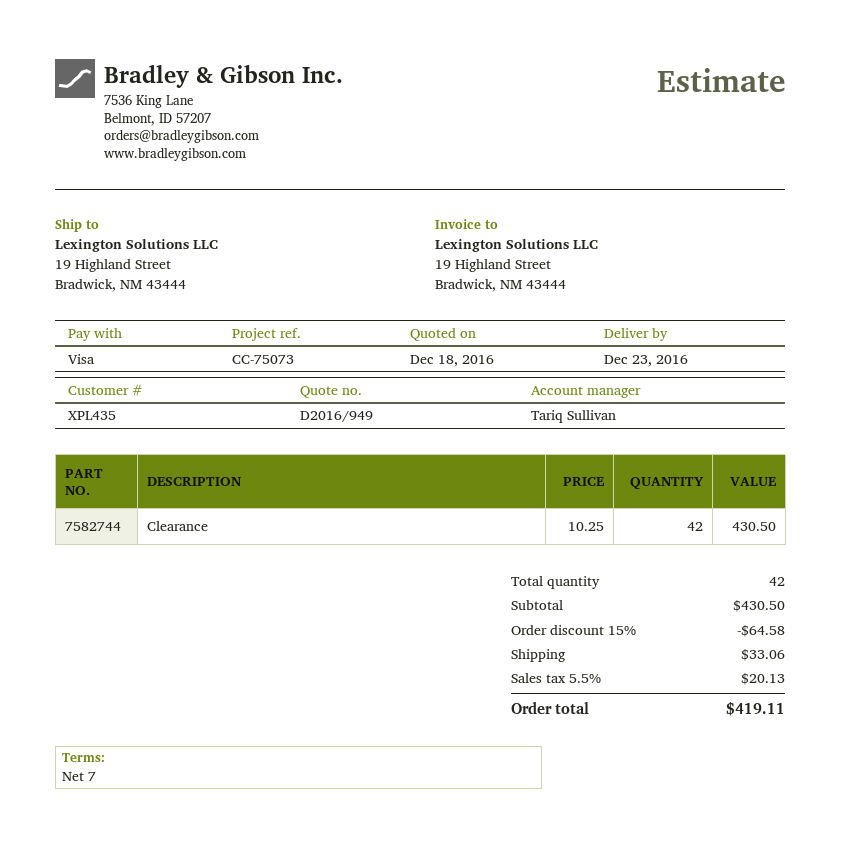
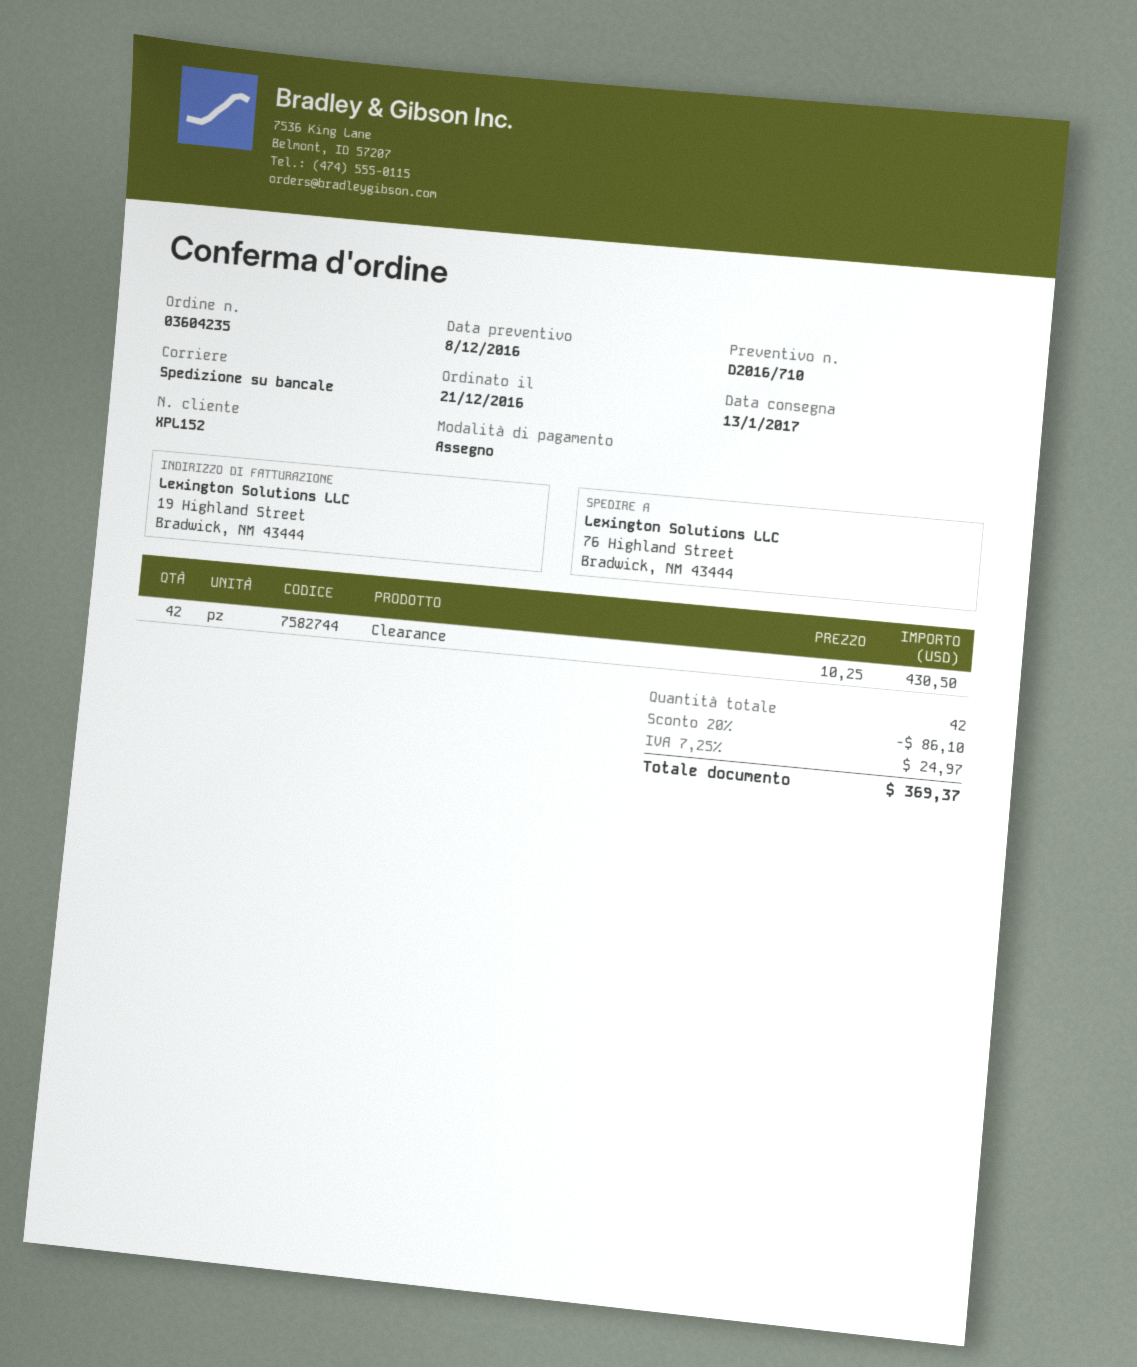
quote number: D2016/949 -> D2016/710
quote date: 2016-12-18 -> 2016-12-08
delivery date: 2016-12-23 -> 2017-01-13
customer number: XPL435 -> XPL152
payment method: Visa -> cheque
ship to: 19 Highland Street, Bradwick, NM 43444 -> 76 Highland Street, Bradwick, NM 43444
discount: 15% = 64.58 -> 20% = 86.10
shipping: 33.06 -> none
tax: 5.5% = 20.13 -> 7.25% = 24.97
total: 419.11 -> 369.37

